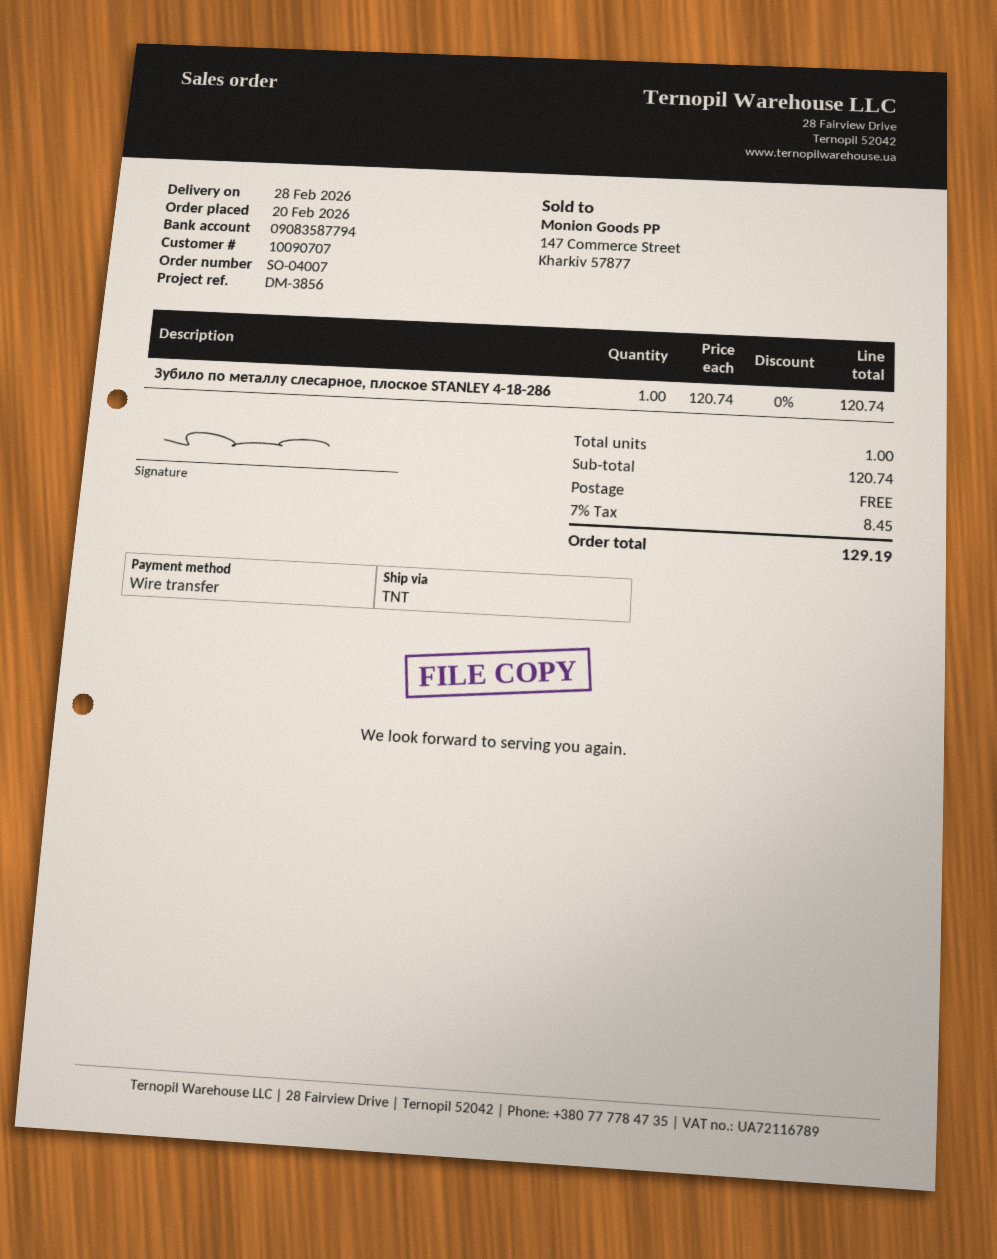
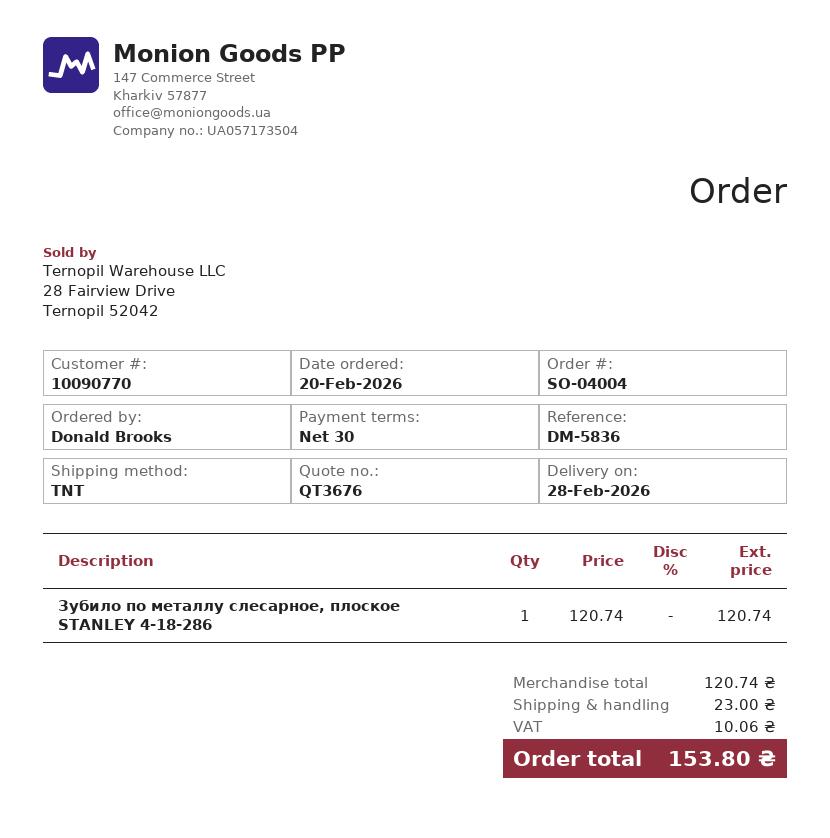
order number: SO-04007 -> SO-04004
customer number: 10090707 -> 10090770
reference: DM-3856 -> DM-5836
shipping: 0.00 -> 23.00
tax: 8.45 -> 10.06
total: 129.19 -> 153.80

